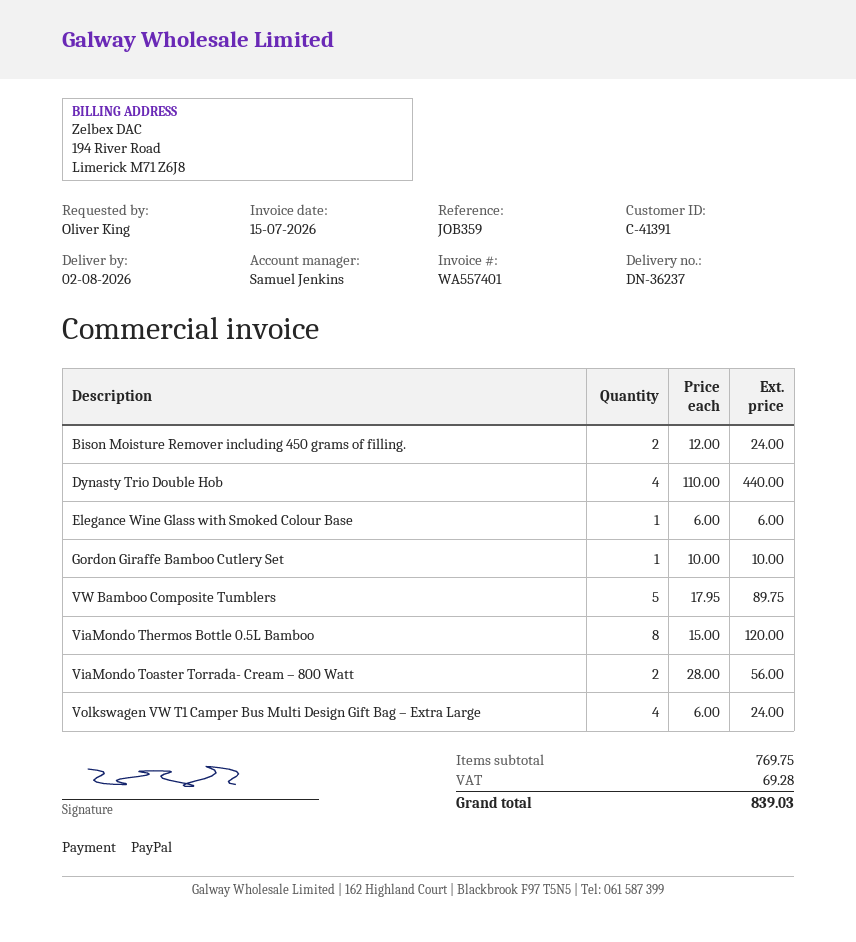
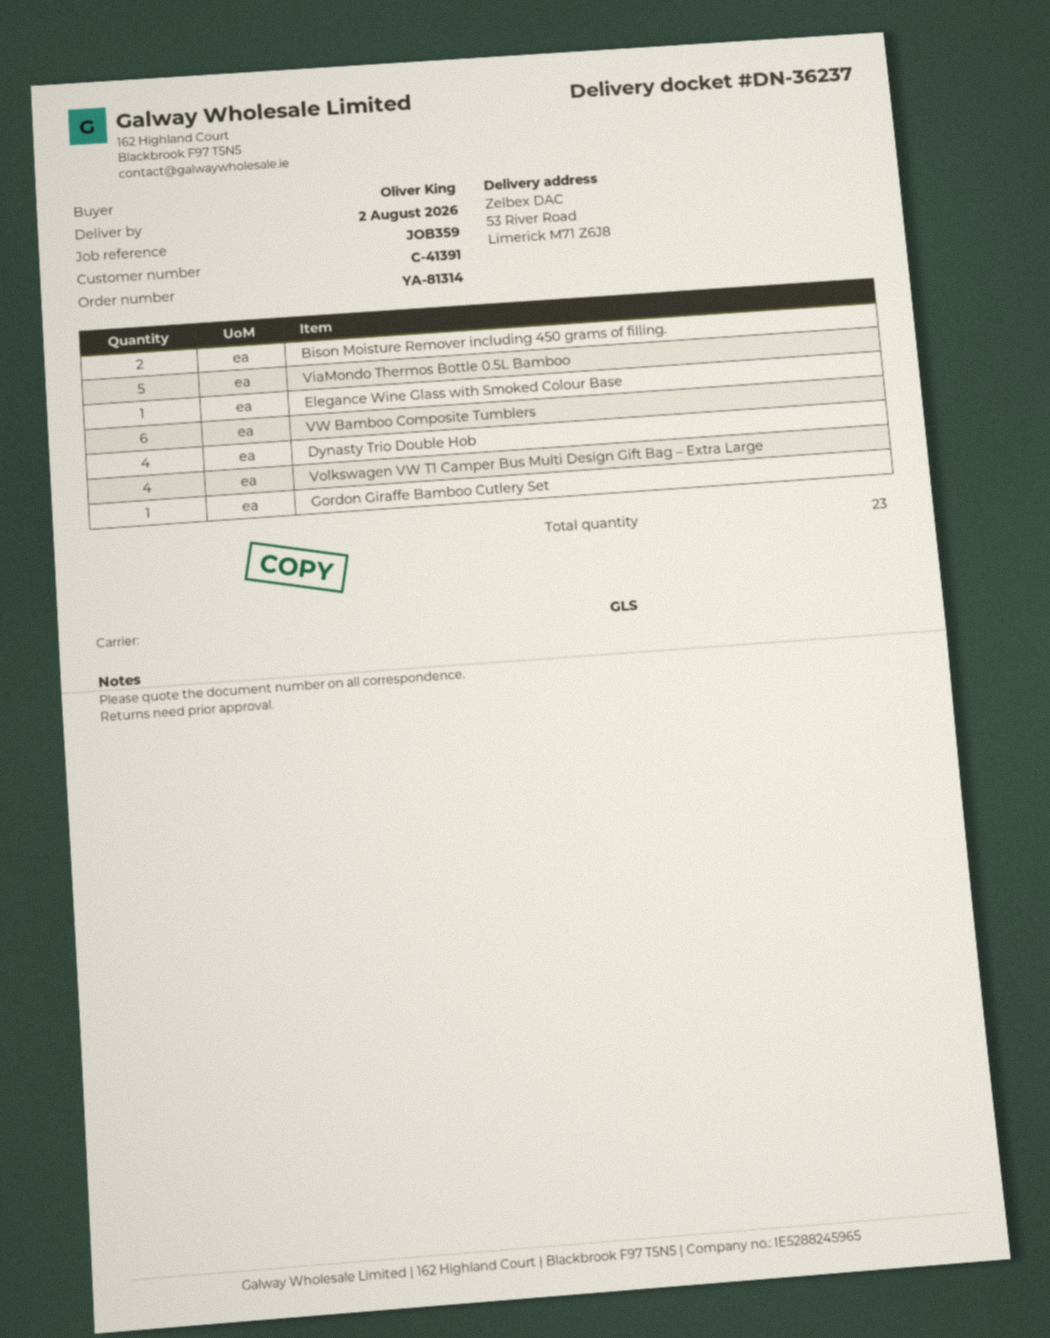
VW Bamboo Composite Tumblers: 5 -> 6
ViaMondo Thermos Bottle 0.5L Bamboo: 8 -> 5
ViaMondo Toaster Torrada- Cream – 800 Watt: 2 -> none

